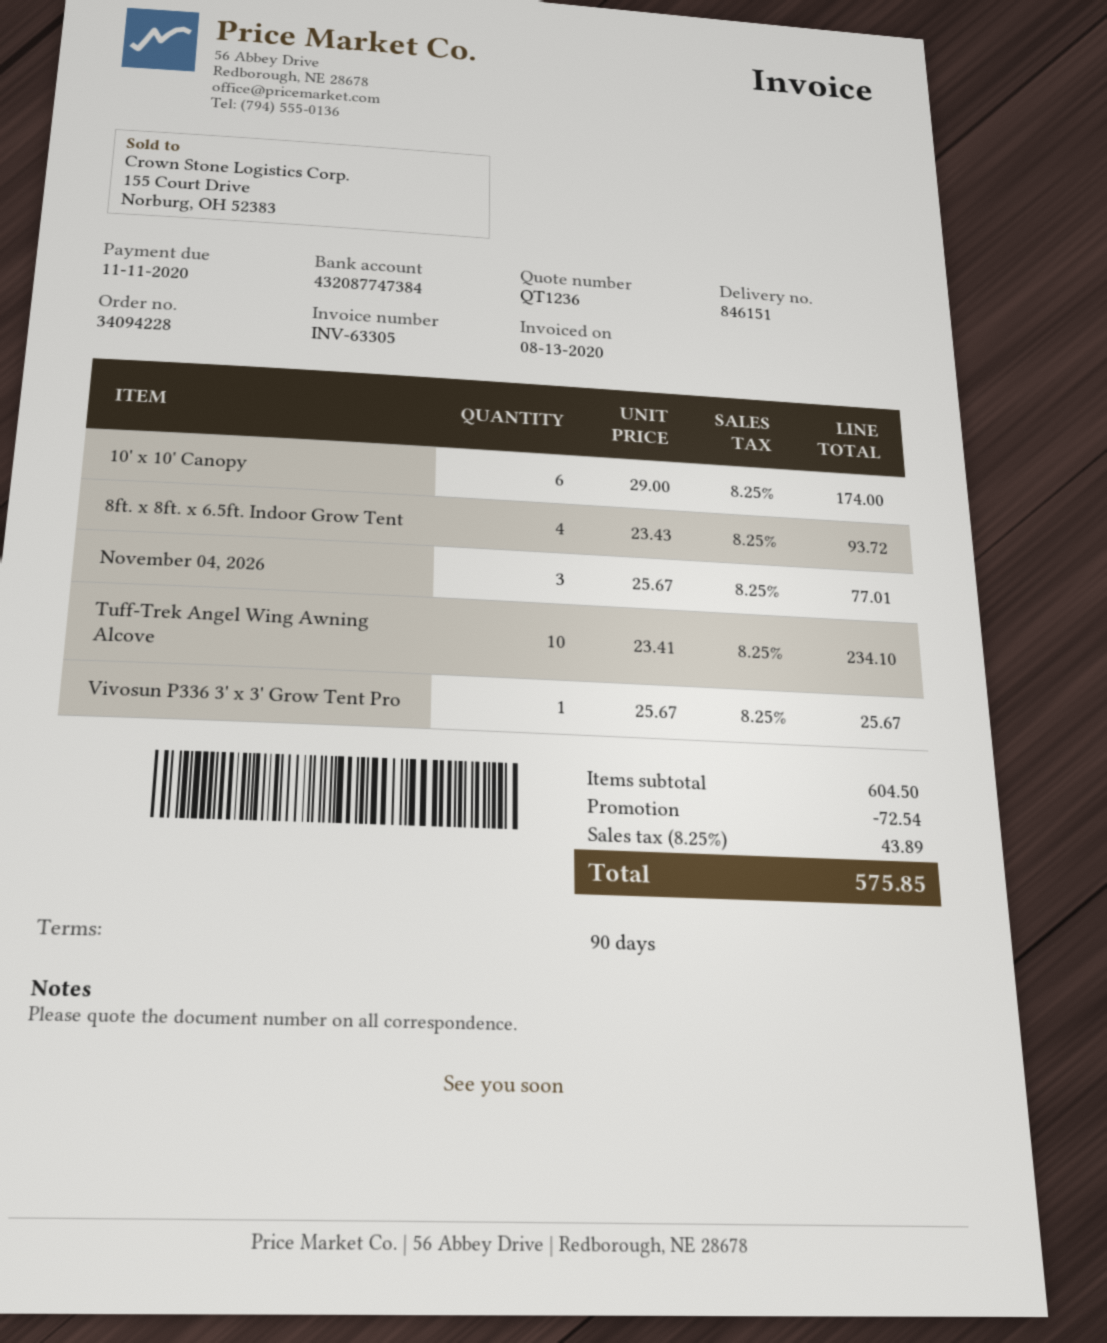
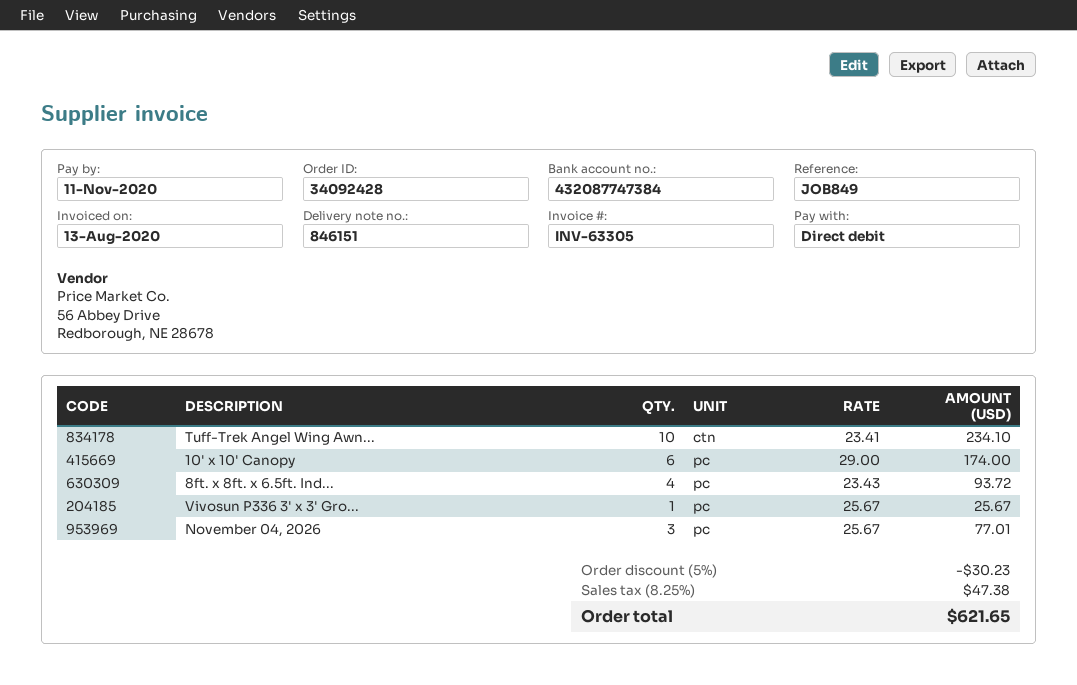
order number: 34094228 -> 34092428
discount: 72.54 -> 30.23
tax: 8.25% = 43.89 -> 8.25% = 47.38
total: 575.85 -> 621.65

